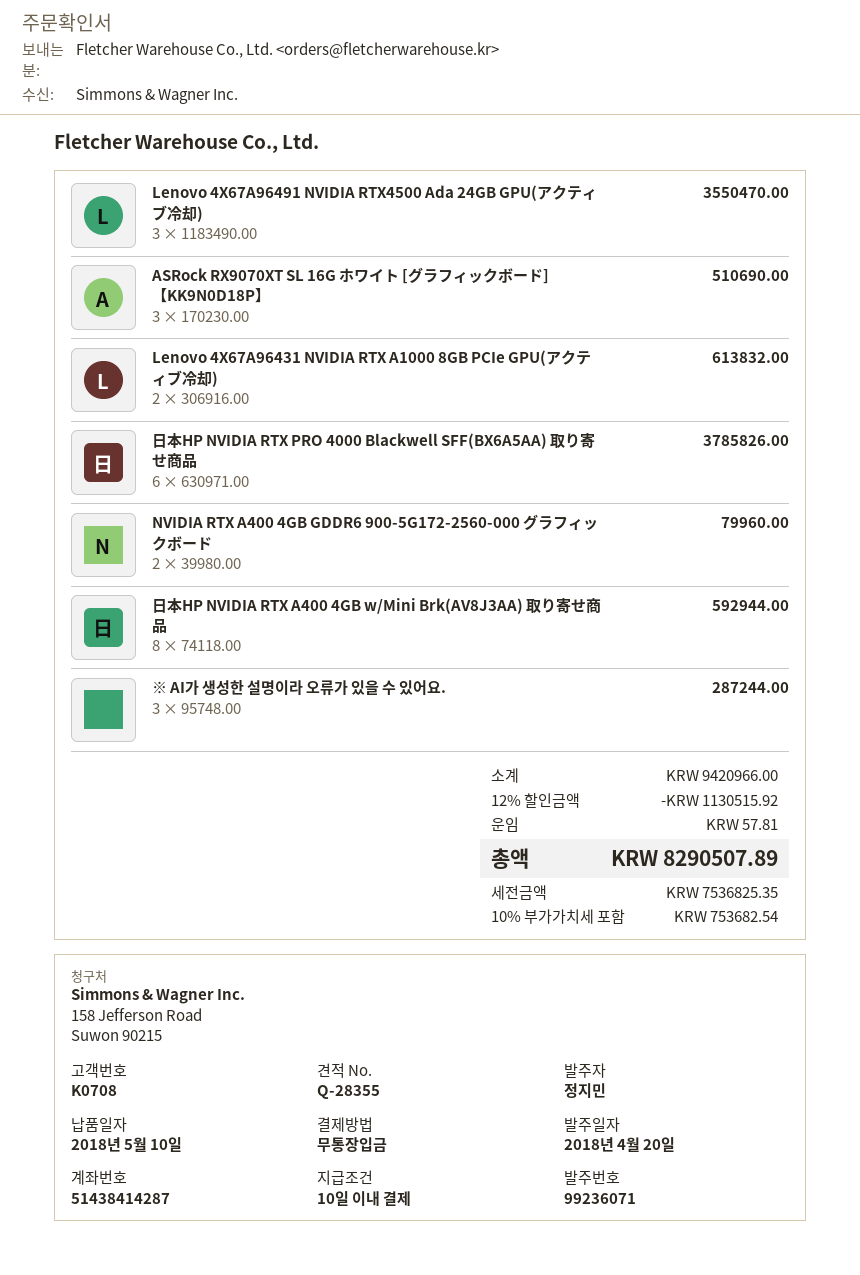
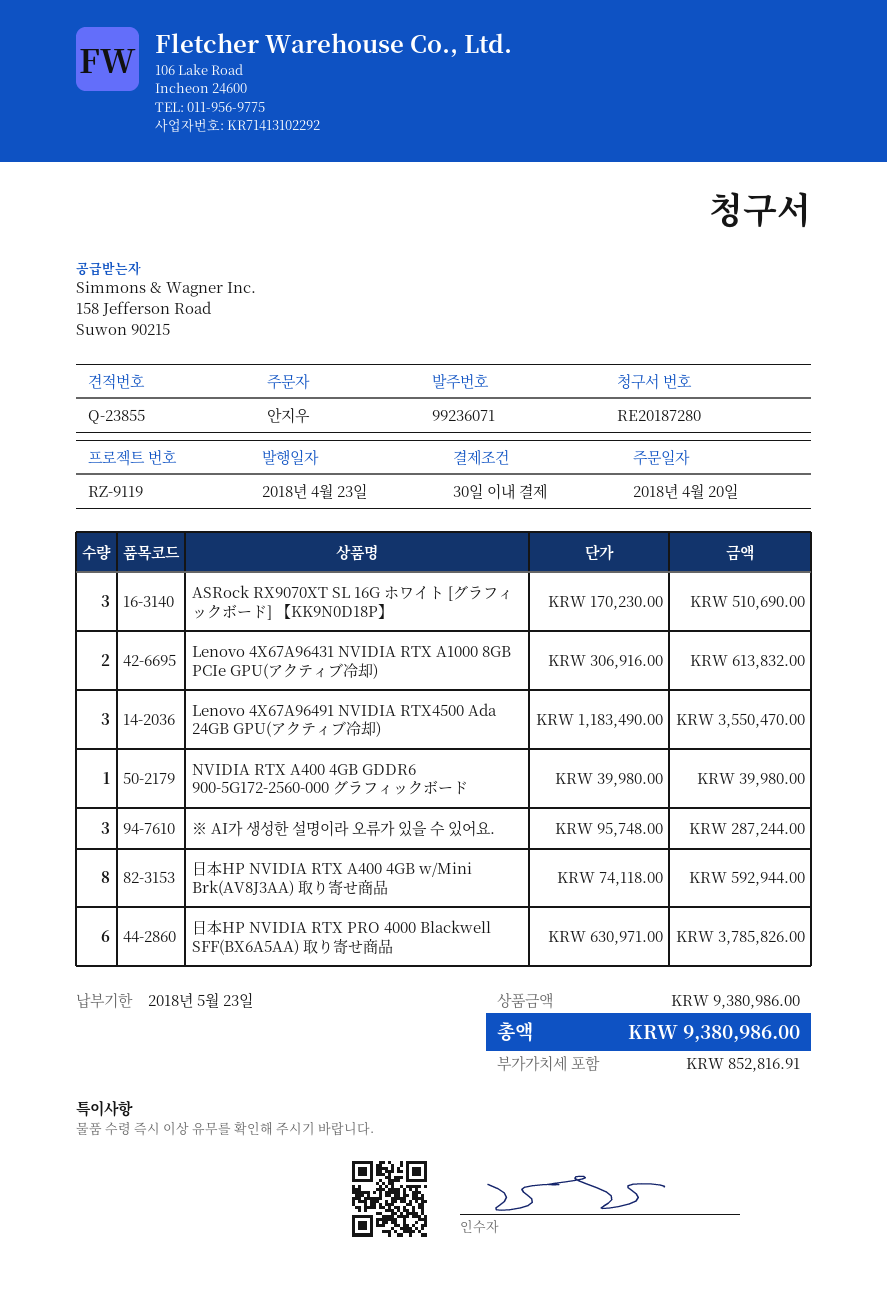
quote number: Q-28355 -> Q-23855
payment terms: 10 days -> 30 days
ordered by: 정지민 -> 안지우
NVIDIA RTX A400 4GB GDDR6 900-5G172-2560-000 グラフィックボード: 2 x 39980.00 = 79960.00 -> 1 x 39980.00 = 39980.00
subtotal: 9420966.00 -> 9380986.00
discount: 12% = 1130515.92 -> none
shipping: 57.81 -> none
tax: 753682.54 -> 852816.91
total: 8290507.89 -> 9380986.00

